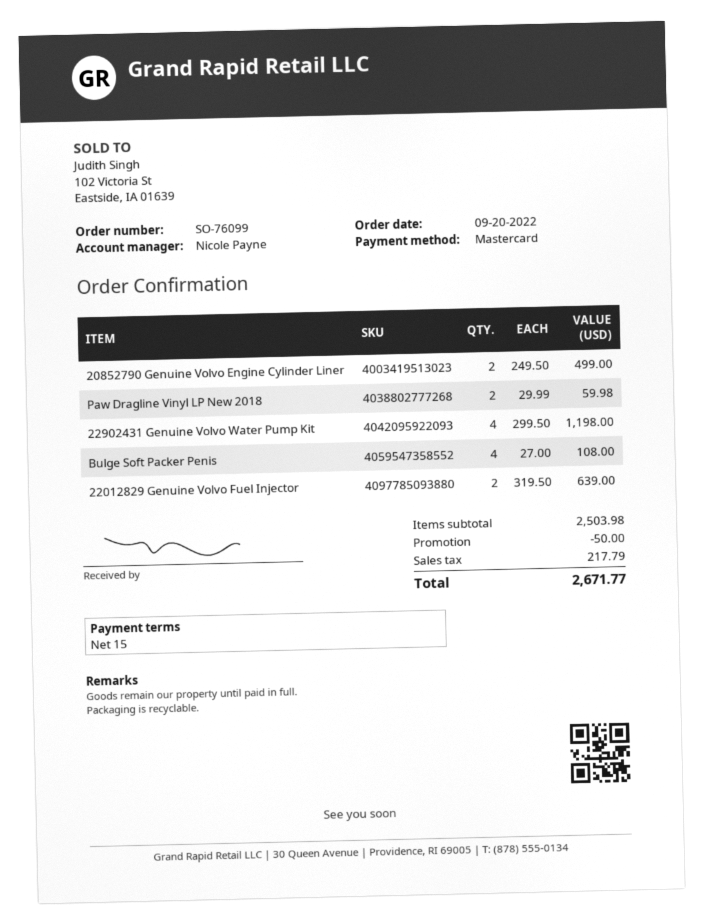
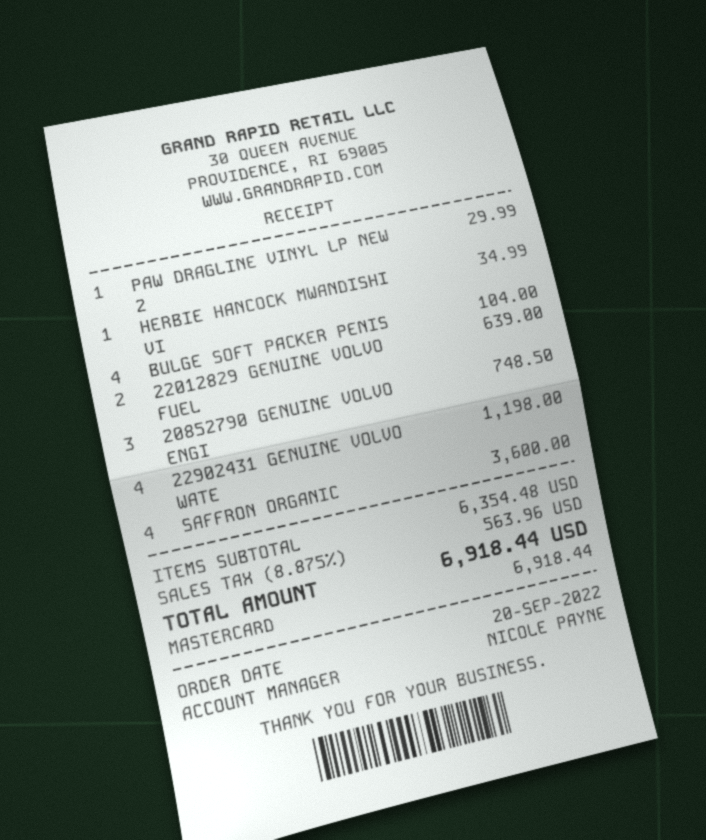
20852790 Genuine Volvo Engine Cylinder Liner: 2 for 499.00 -> 3 for 748.50
Paw Dragline Vinyl LP New 2018: 2 for 59.98 -> 1 for 29.99
Bulge Soft Packer Penis: 4 for 108.00 -> 4 for 104.00
HERBIE HANCOCK MWANDISHI VI: none -> 1 for 34.99
SAFFRON ORGANIC: none -> 4 for 3600.00
subtotal: 2503.98 -> 6354.48
discount: 50.00 -> none
tax: 217.79 -> 563.96
total: 2671.77 -> 6918.44

